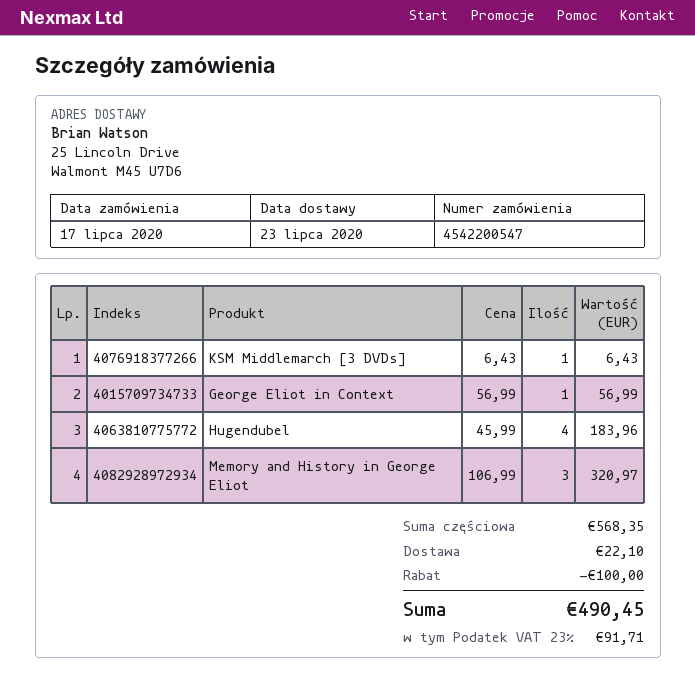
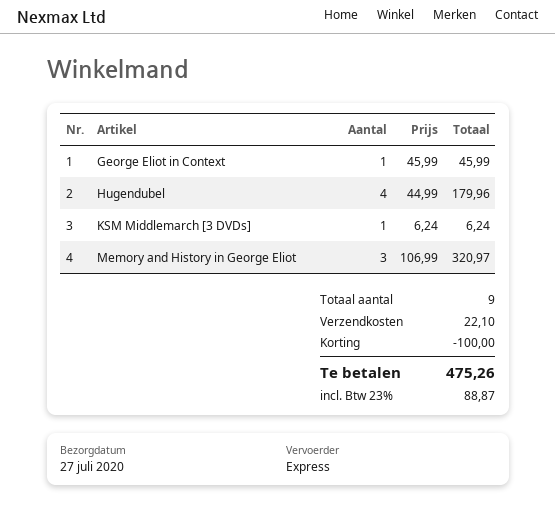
delivery date: 2020-07-23 -> 2020-07-27
KSM Middlemarch [3 DVDs]: 1 x 6.43 = 6.43 -> 1 x 6.24 = 6.24
George Eliot in Context: 1 x 56.99 = 56.99 -> 1 x 45.99 = 45.99
Hugendubel: 4 x 45.99 = 183.96 -> 4 x 44.99 = 179.96
tax: 23% = 91.71 -> 23% = 88.87
total: 490.45 -> 475.26

